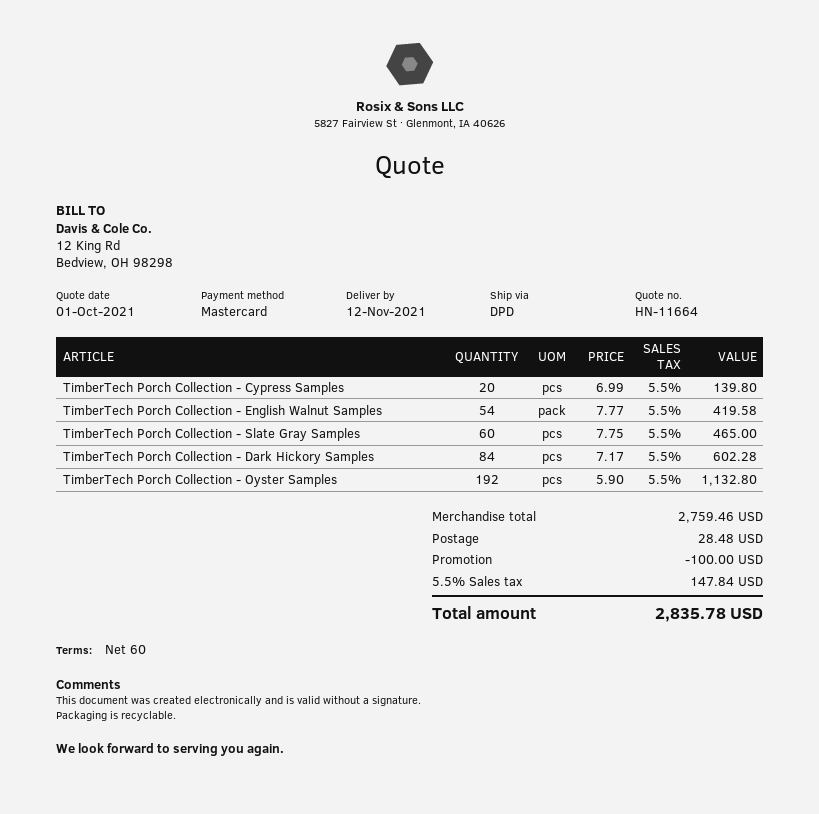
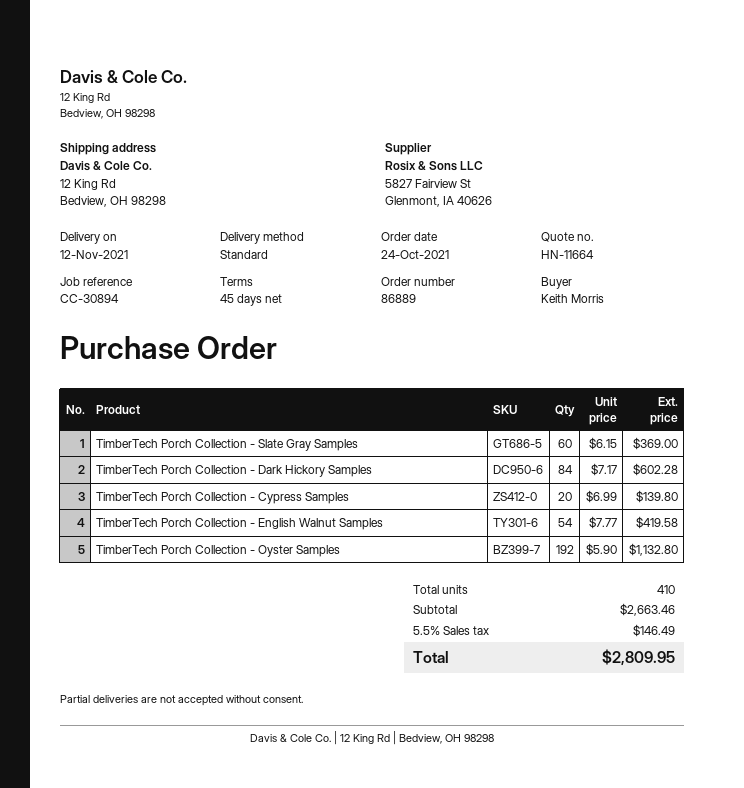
payment terms: 60 days -> 45 days
shipping method: DPD -> standard
TimberTech Porch Collection - Slate Gray Samples: 60 x 7.75 = 465.00 -> 60 x 6.15 = 369.00
subtotal: 2759.46 -> 2663.46
discount: 100.00 -> none
shipping: 28.48 -> none
tax: 5.5% = 147.84 -> 5.5% = 146.49
total: 2835.78 -> 2809.95

